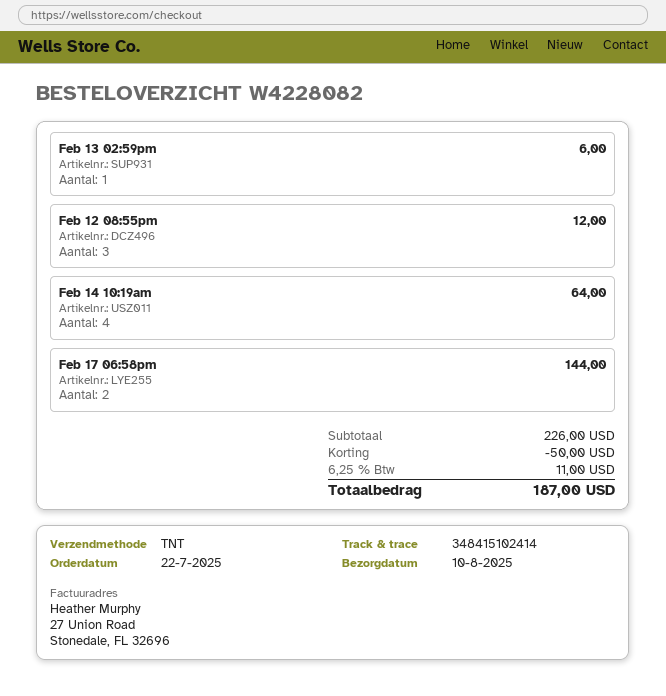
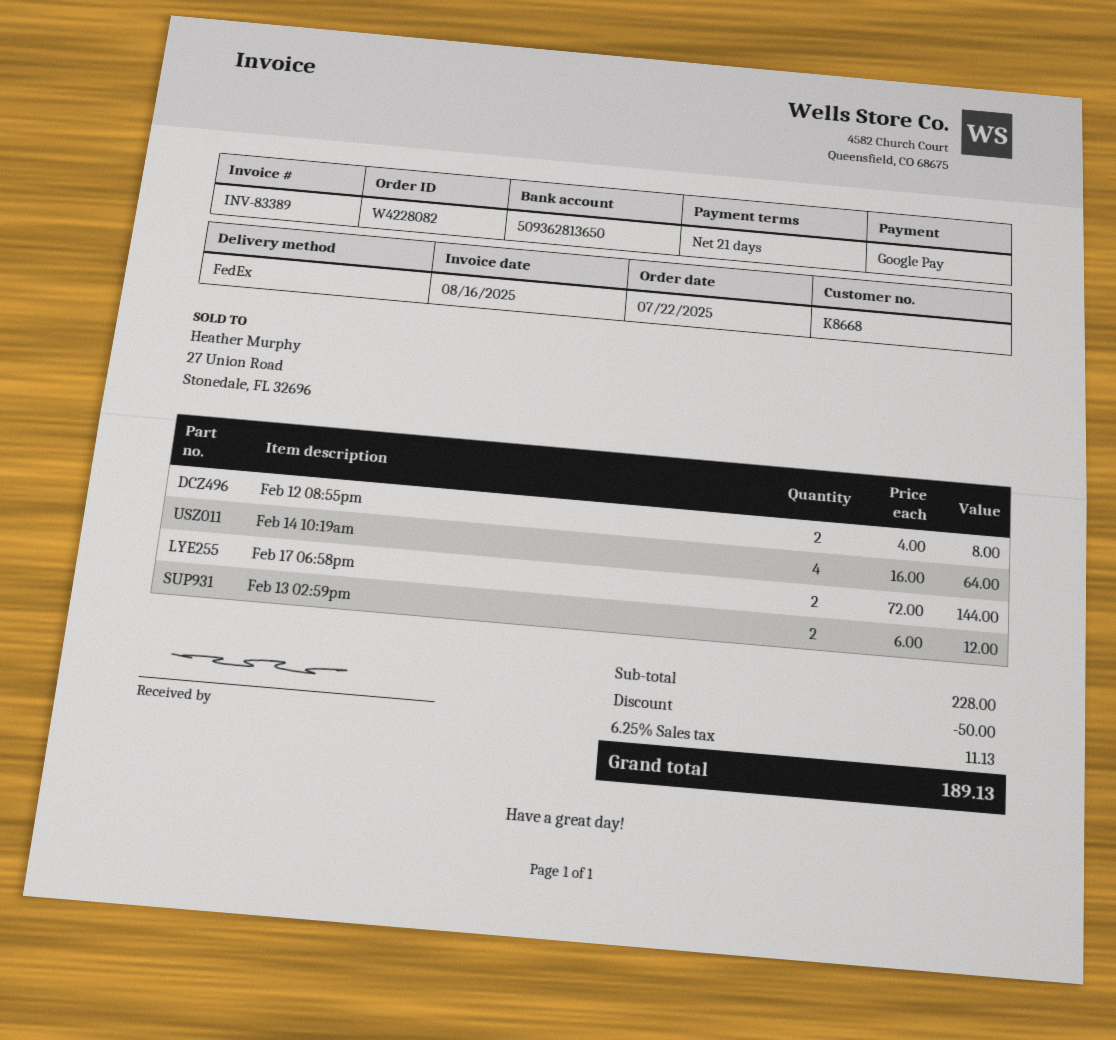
shipping method: TNT -> FedEx
Feb 13 02:59pm: 1 for 6.00 -> 2 for 12.00
Feb 12 08:55pm: 3 for 12.00 -> 2 for 8.00
subtotal: 226.00 -> 228.00
tax: 6.25% = 11.00 -> 6.25% = 11.13
total: 187.00 -> 189.13

